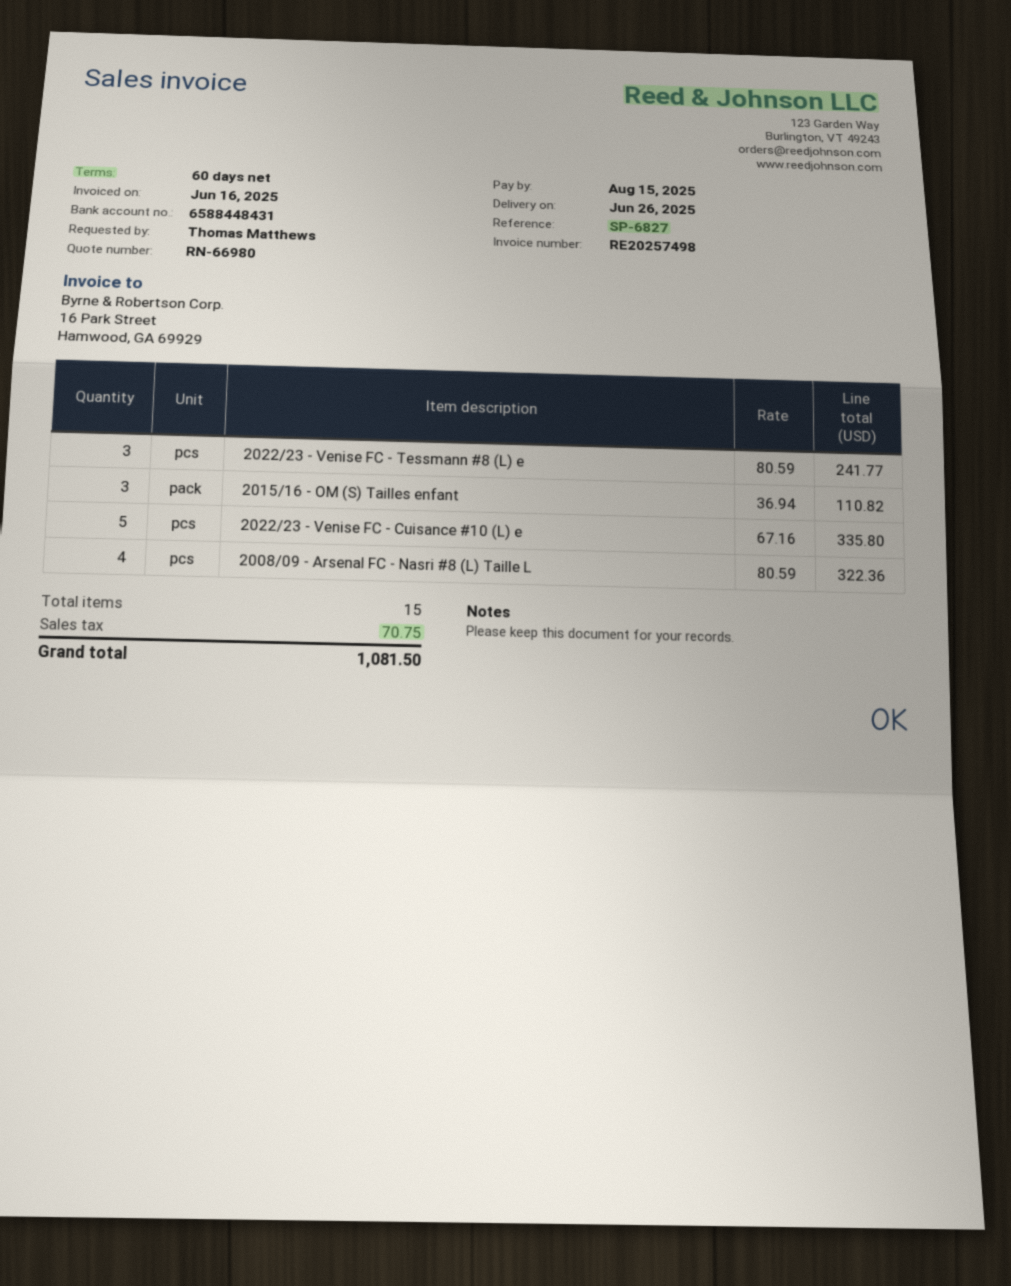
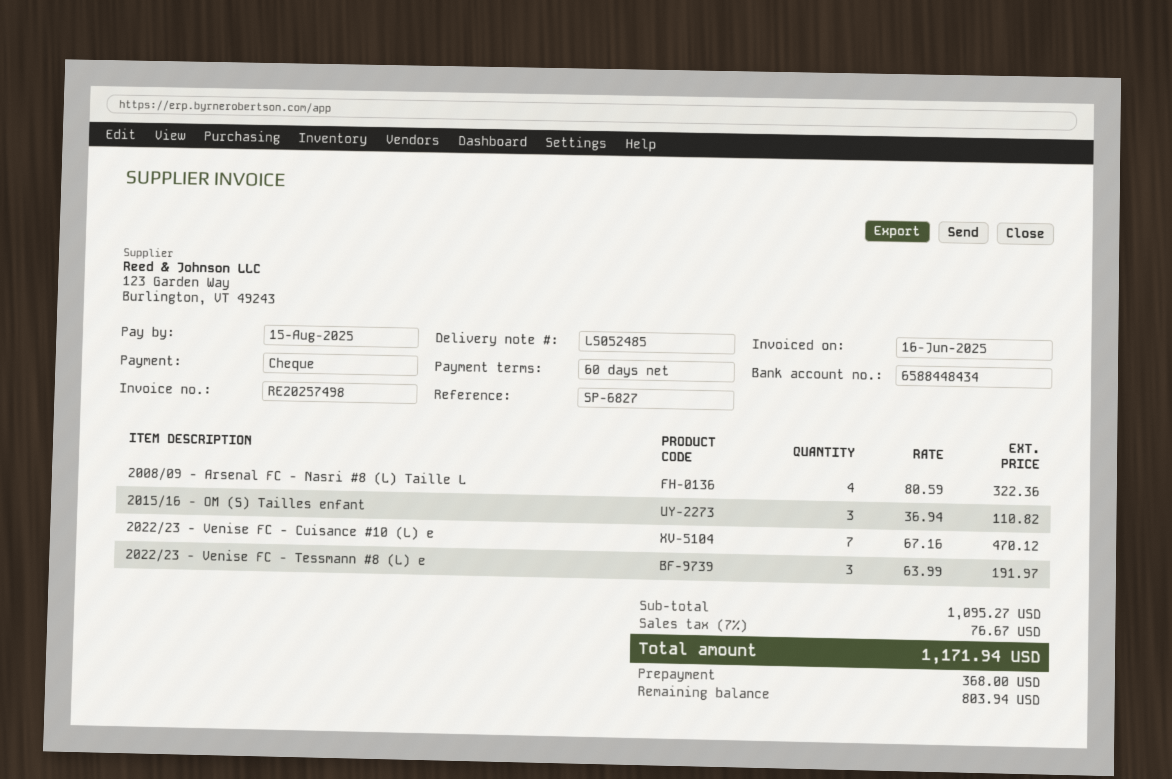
bank account: 6588448431 -> 6588448434
2022/23 - Venise FC - Tessmann #8 (L) e: 3 x 80.59 = 241.77 -> 3 x 63.99 = 191.97
2022/23 - Venise FC - Cuisance #10 (L) e: 5 x 67.16 = 335.80 -> 7 x 67.16 = 470.12
tax: 70.75 -> 76.67
total: 1081.50 -> 1171.94

